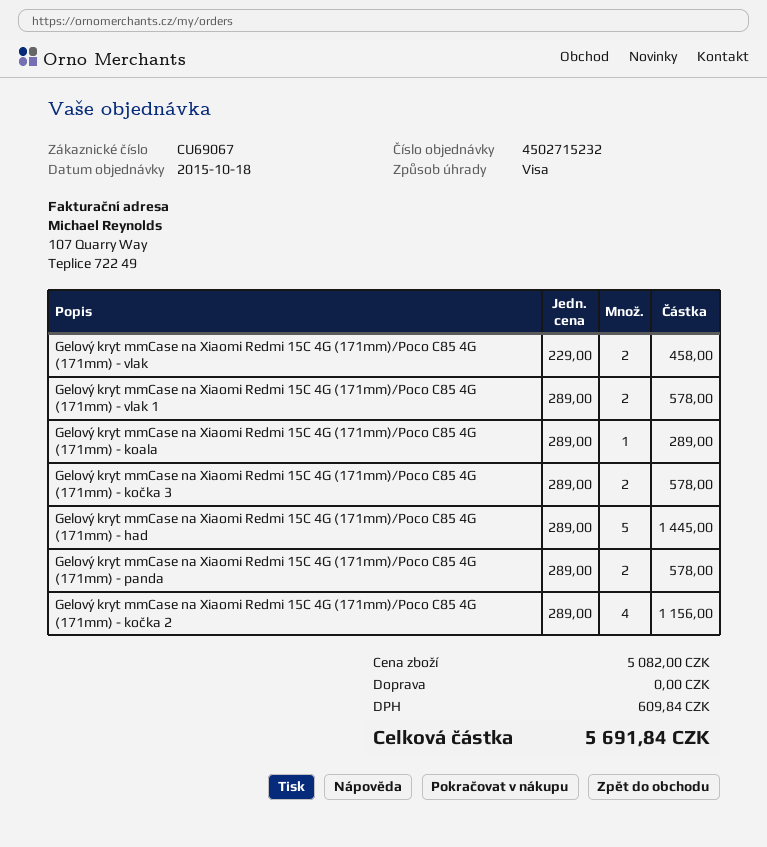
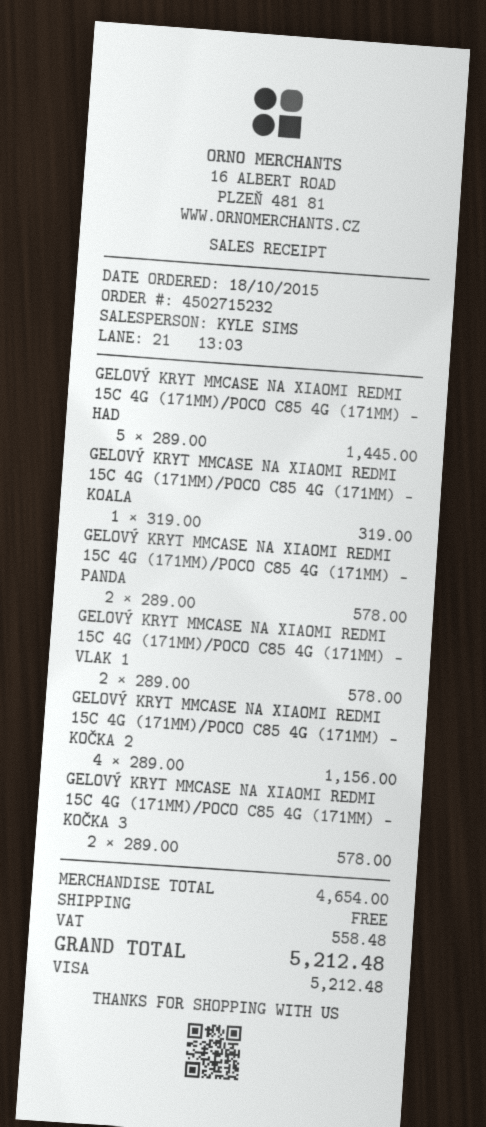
Gelový kryt mmCase na Xiaomi Redmi 15C 4G (171mm)/Poco C85 4G (171mm) - vlak: 2 x 229.00 = 458.00 -> none
Gelový kryt mmCase na Xiaomi Redmi 15C 4G (171mm)/Poco C85 4G (171mm) - koala: 1 x 289.00 = 289.00 -> 1 x 319.00 = 319.00
subtotal: 5082.00 -> 4654.00
tax: 609.84 -> 558.48
total: 5691.84 -> 5212.48

